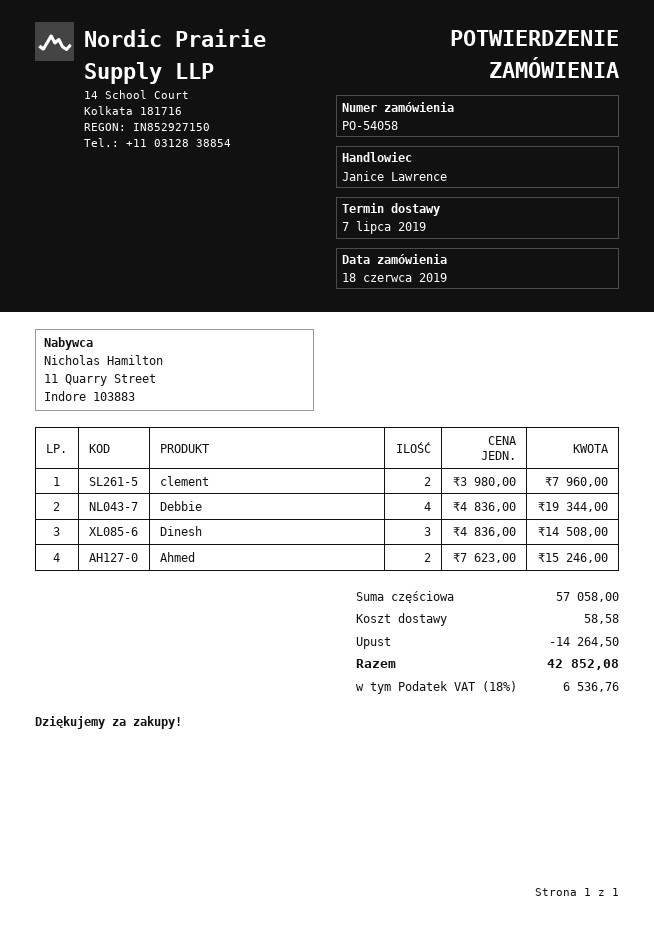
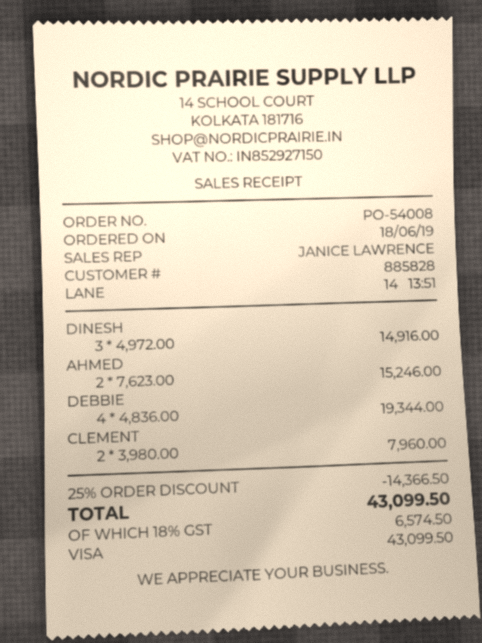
order number: PO-54058 -> PO-54008
Dinesh: 3 x 4836.00 = 14508.00 -> 3 x 4972.00 = 14916.00
discount: 14264.50 -> 14366.50
shipping: 58.58 -> none
tax: 18% = 6536.76 -> 18% = 6574.50
total: 42852.08 -> 43099.50

